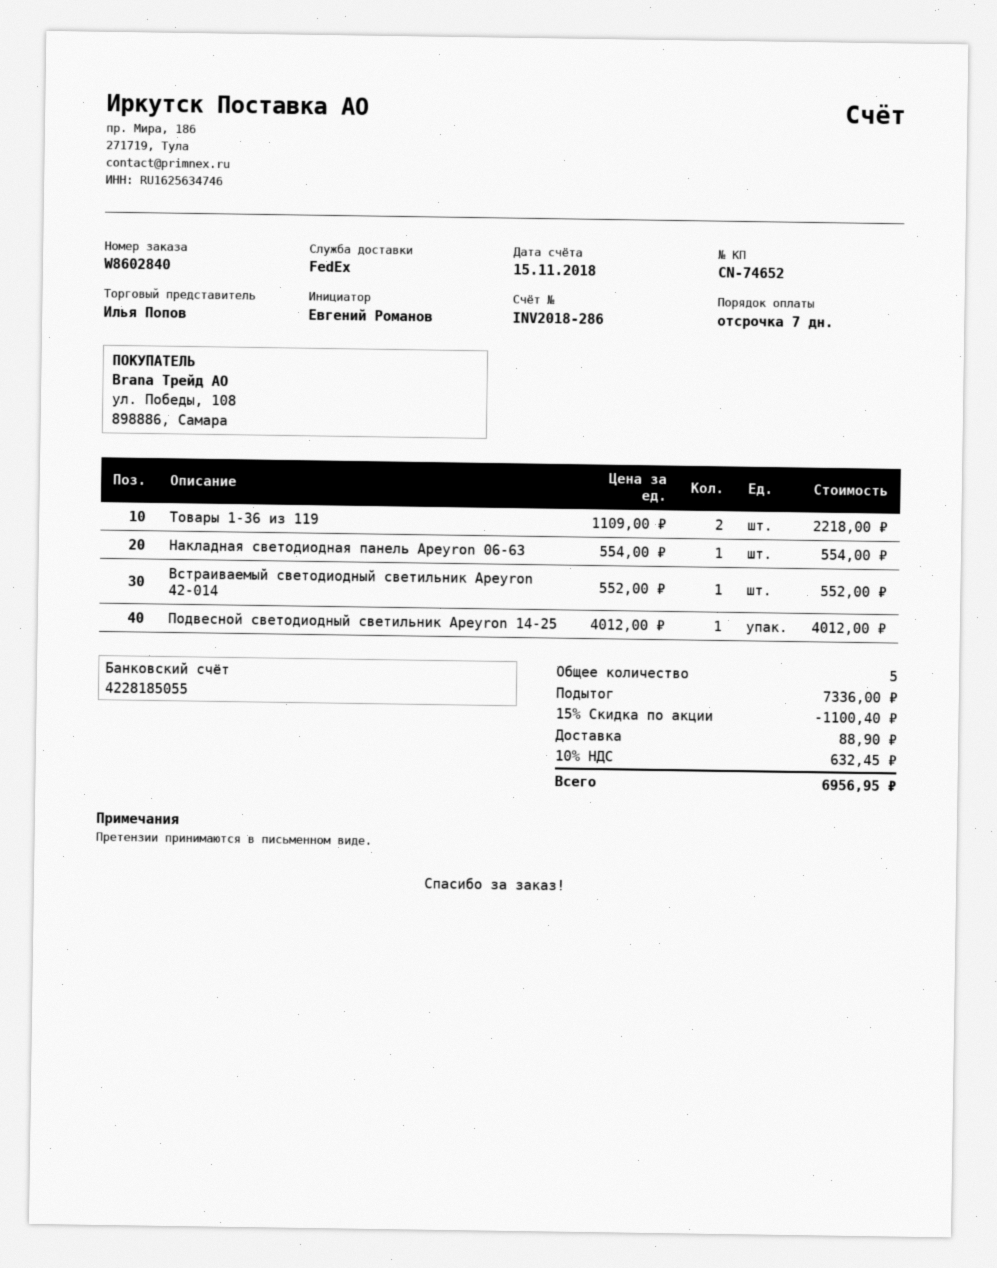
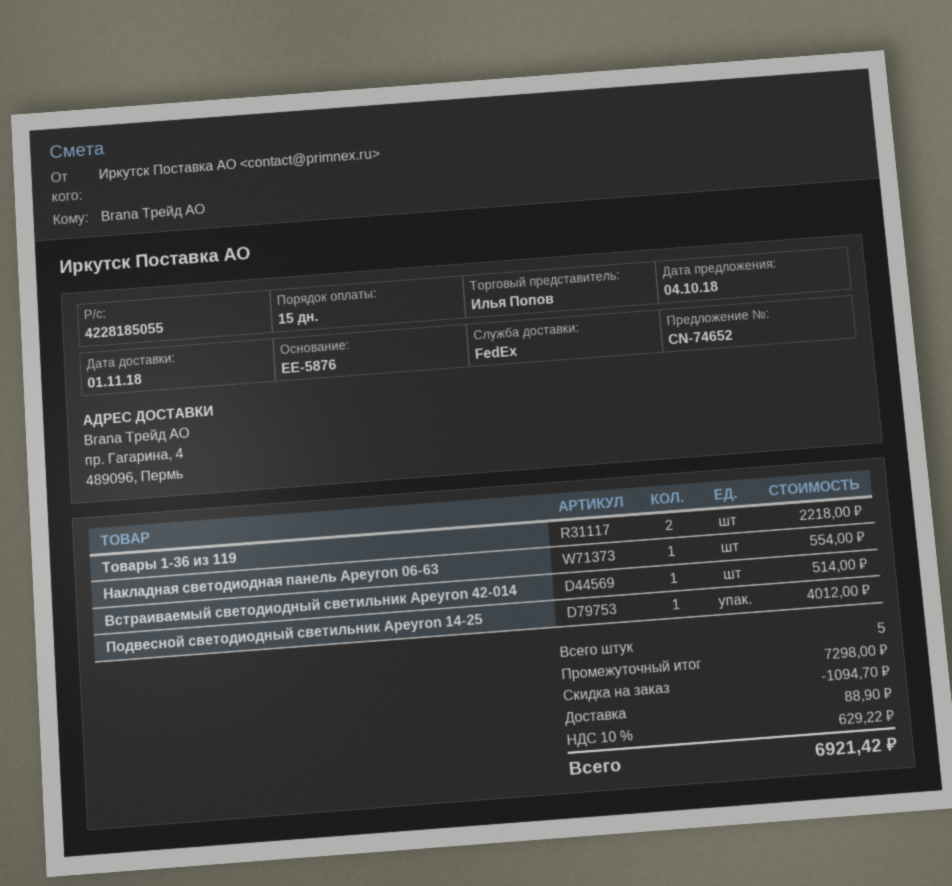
payment terms: 7 days -> 15 days
Встраиваемый светодиодный светильник Apeyron 42-014: 1 for 552.00 -> 1 for 514.00
subtotal: 7336.00 -> 7298.00
discount: 1100.40 -> 1094.70
tax: 10% = 632.45 -> 10% = 629.22
total: 6956.95 -> 6921.42

